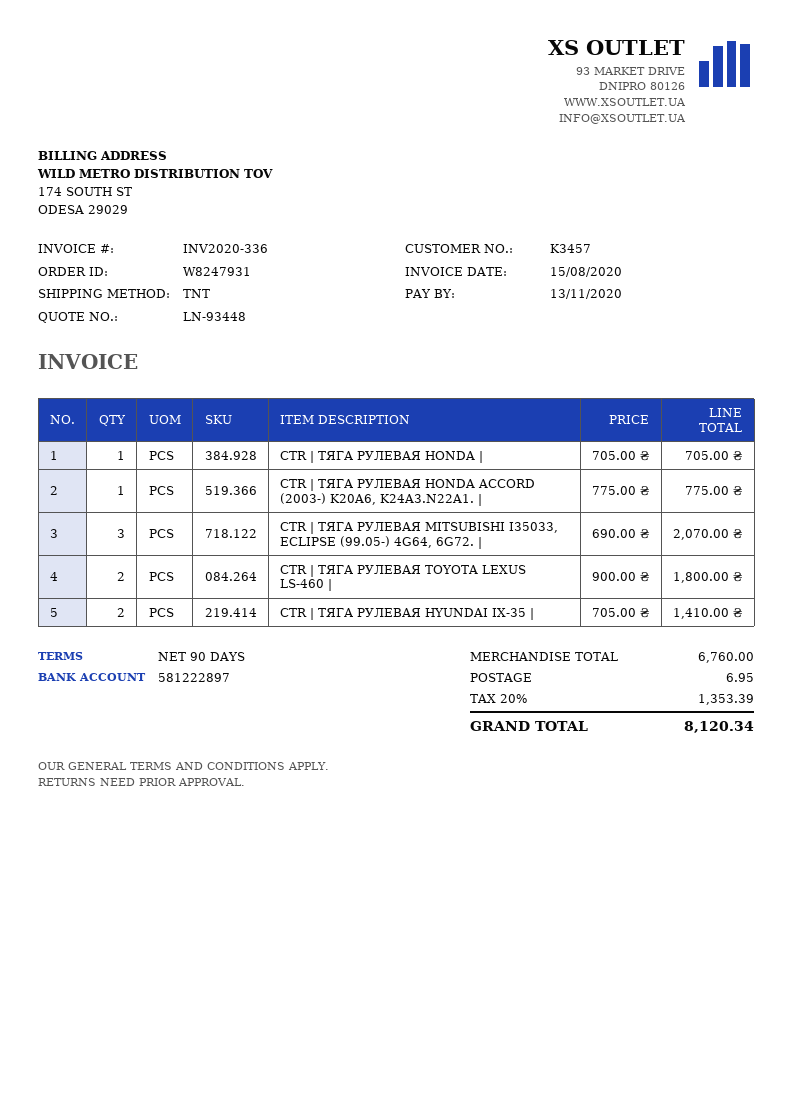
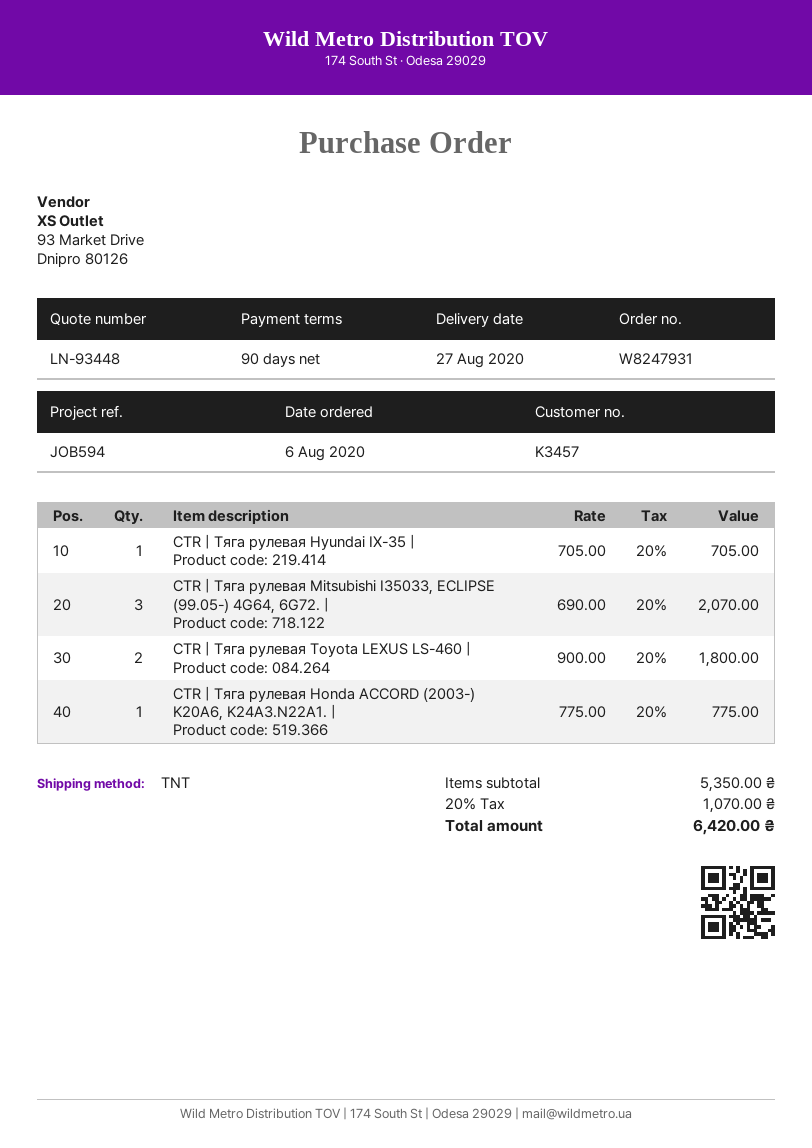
CTR | ТЯГА РУЛЕВАЯ HONDA |: 1 x 705.00 = 705.00 -> none
CTR | ТЯГА РУЛЕВАЯ HYUNDAI IX-35 |: 2 x 705.00 = 1410.00 -> 1 x 705.00 = 705.00
subtotal: 6760.00 -> 5350.00
shipping: 6.95 -> none
tax: 20% = 1353.39 -> 20% = 1070.00
total: 8120.34 -> 6420.00

